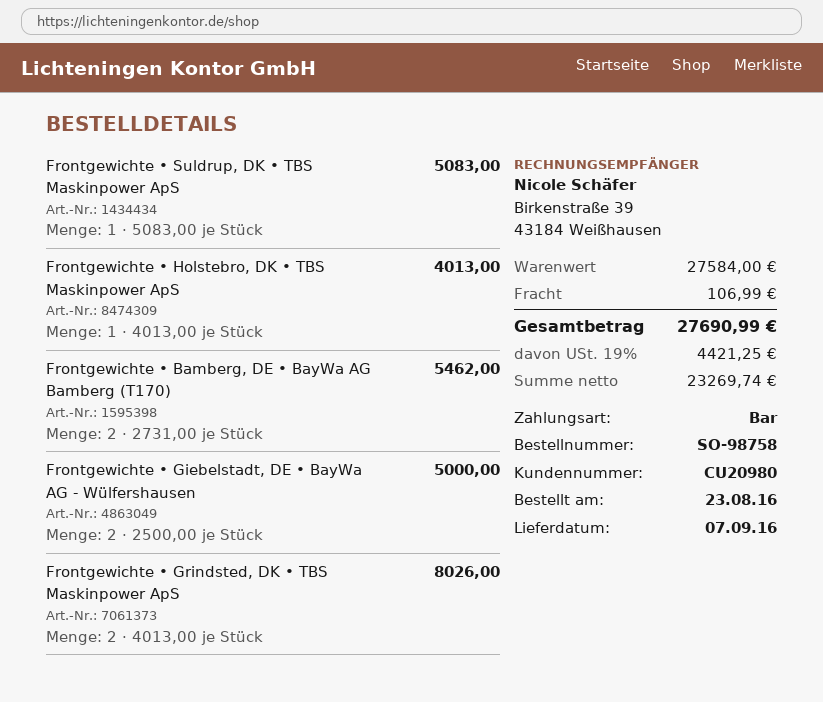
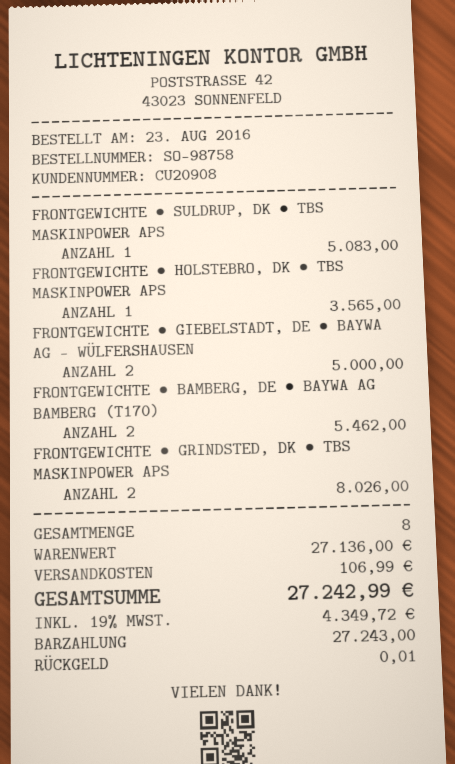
customer number: CU20980 -> CU20908
Frontgewichte • Holstebro, DK • TBS Maskinpower ApS: 1 for 4013.00 -> 1 for 3565.00
subtotal: 27584.00 -> 27136.00
tax: 19% = 4421.25 -> 19% = 4349.72
total: 27690.99 -> 27242.99

